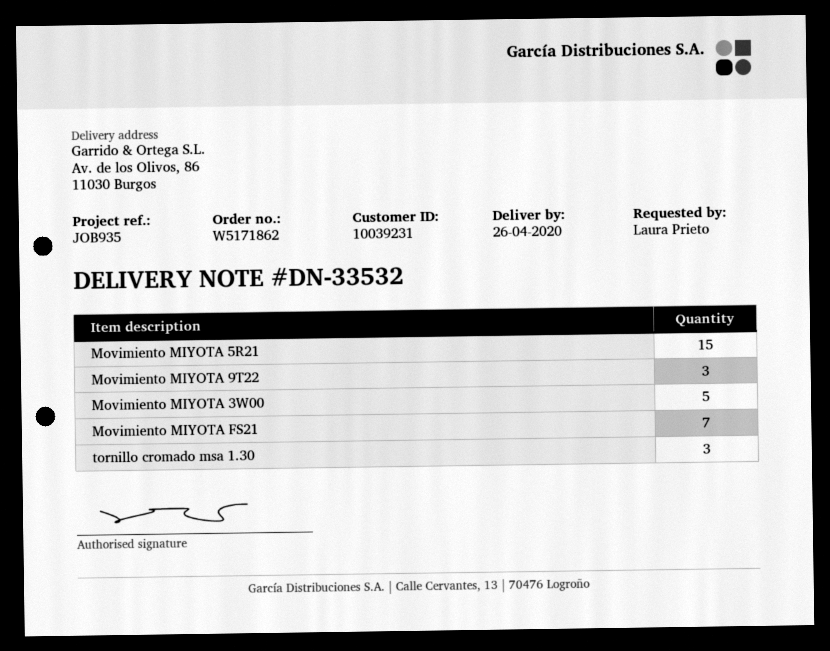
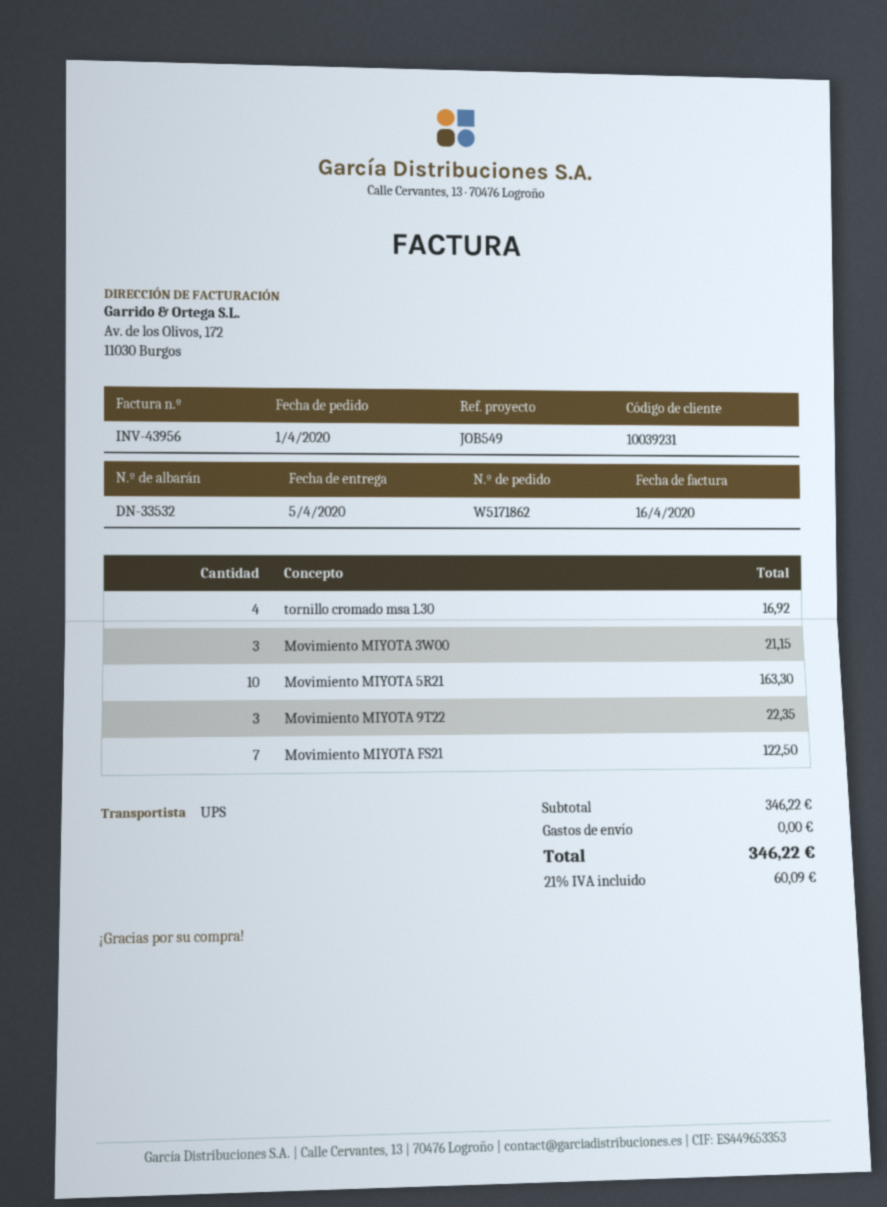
delivery date: 2020-04-26 -> 2020-04-05
reference: JOB935 -> JOB549
Movimiento MIYOTA 5R21: 15 -> 10
Movimiento MIYOTA 3W00: 5 -> 3
tornillo cromado msa 1.30: 3 -> 4

